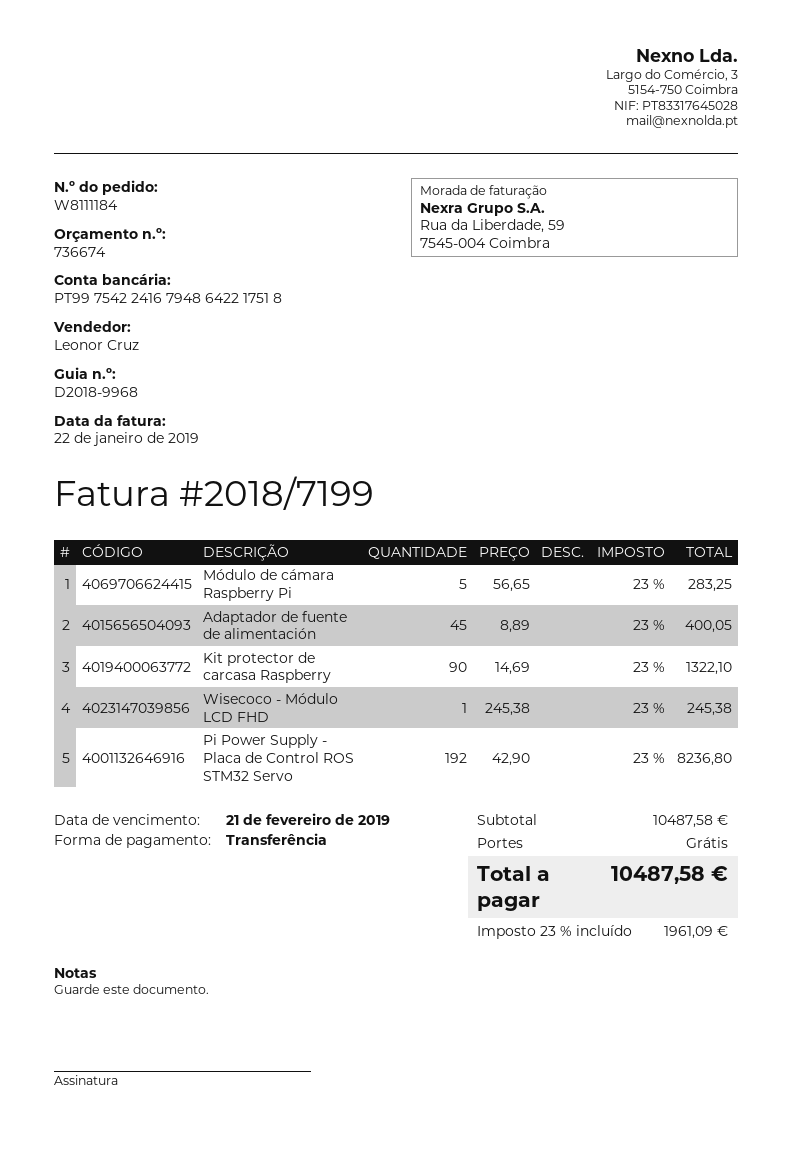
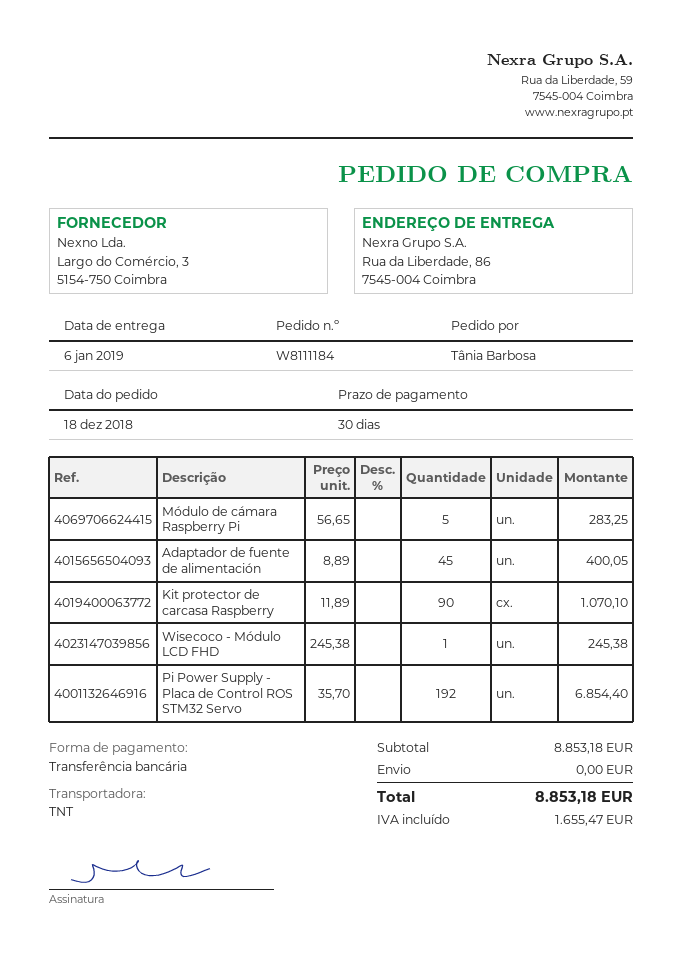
Kit protector de carcasa Raspberry: 90 x 14.69 = 1322.10 -> 90 x 11.89 = 1070.10
Pi Power Supply - Placa de Control ROS STM32 Servo: 192 x 42.90 = 8236.80 -> 192 x 35.70 = 6854.40
subtotal: 10487.58 -> 8853.18
tax: 1961.09 -> 1655.47
total: 10487.58 -> 8853.18

